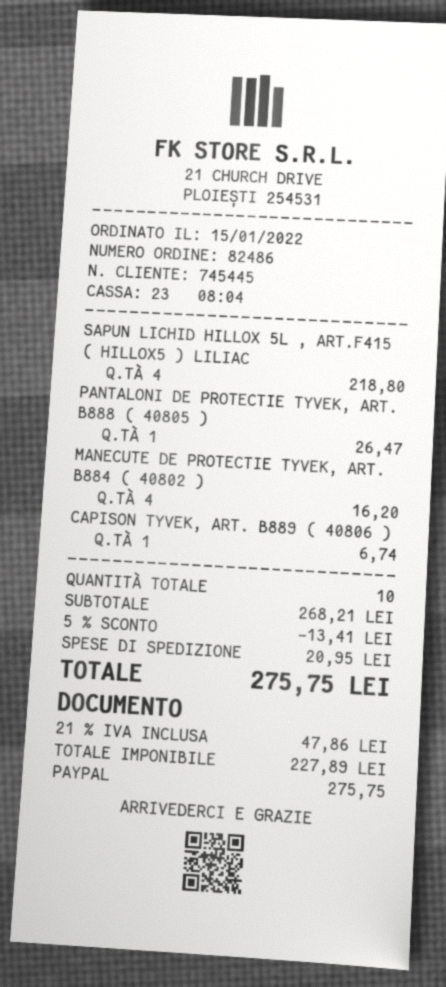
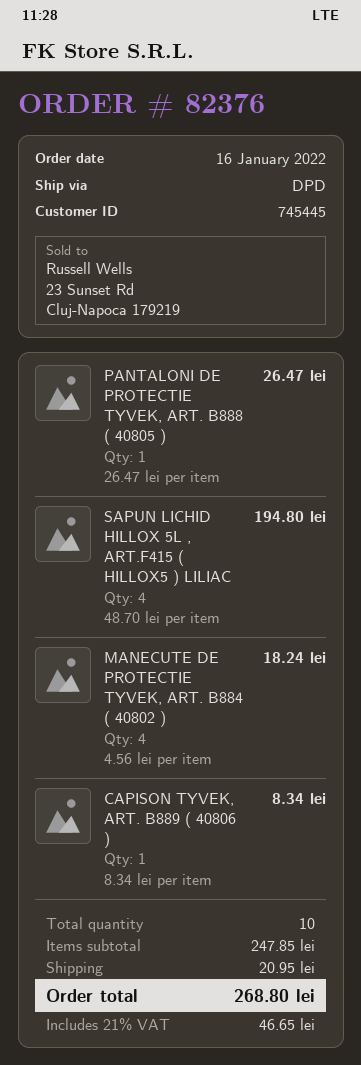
order number: 82486 -> 82376
order date: 2022-01-15 -> 2022-01-16
SAPUN LICHID HILLOX 5L , ART.F415 ( HILLOX5 ) LILIAC: 4 for 218.80 -> 4 for 194.80
MANECUTE DE PROTECTIE TYVEK, ART. B884 ( 40802 ): 4 for 16.20 -> 4 for 18.24
CAPISON TYVEK, ART. B889 ( 40806 ): 1 for 6.74 -> 1 for 8.34
subtotal: 268.21 -> 247.85
discount: 5% = 13.41 -> none
tax: 21% = 47.86 -> 21% = 46.65
total: 275.75 -> 268.80

